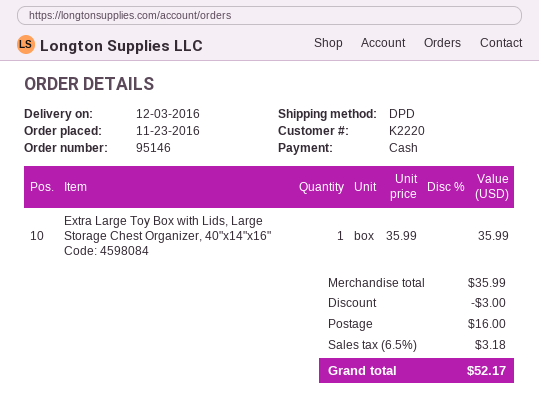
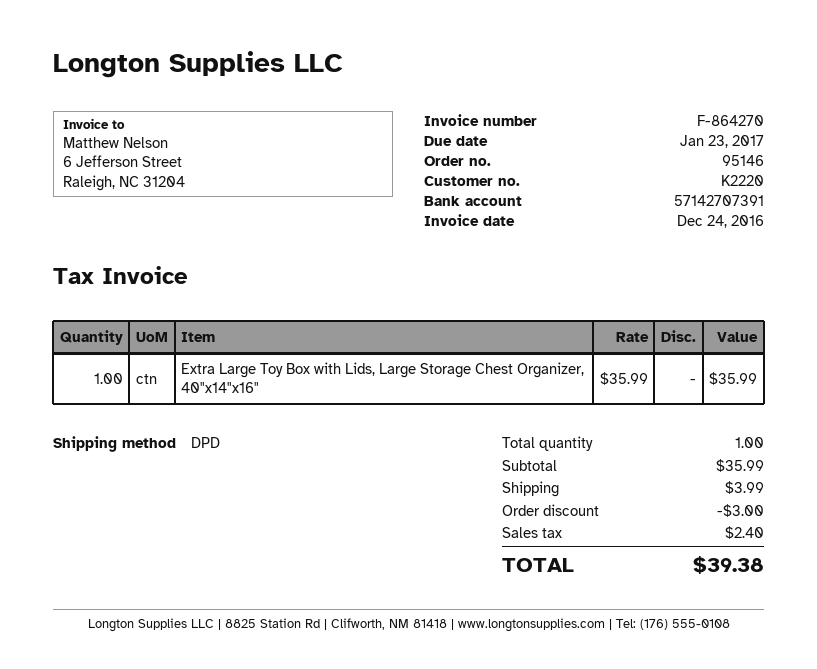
shipping: 16.00 -> 3.99
tax: 3.18 -> 2.40
total: 52.17 -> 39.38

